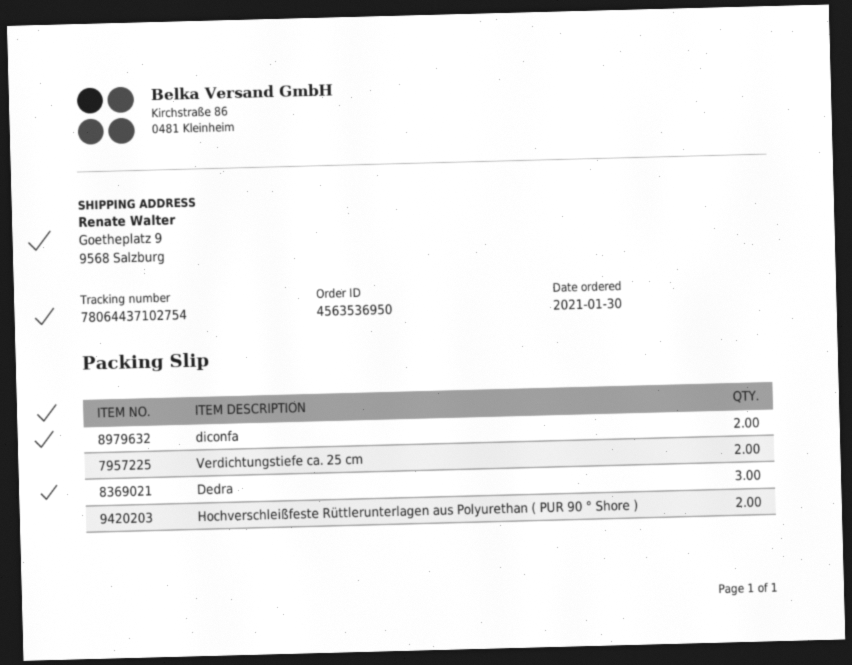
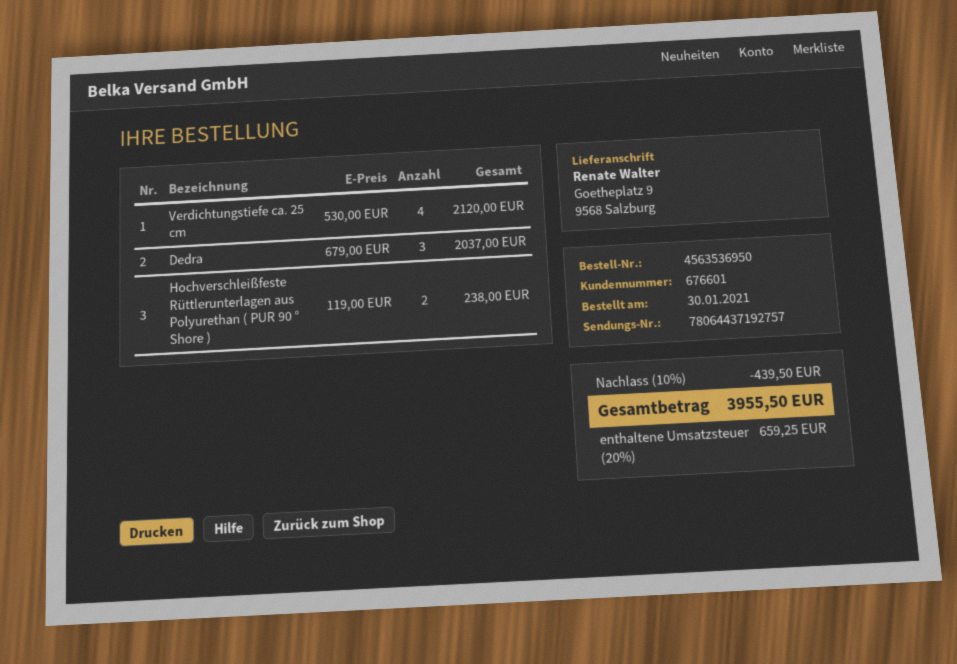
tracking number: 78064437102754 -> 78064437192757
diconfa: 2 -> none
Verdichtungstiefe ca. 25 cm: 2 -> 4

